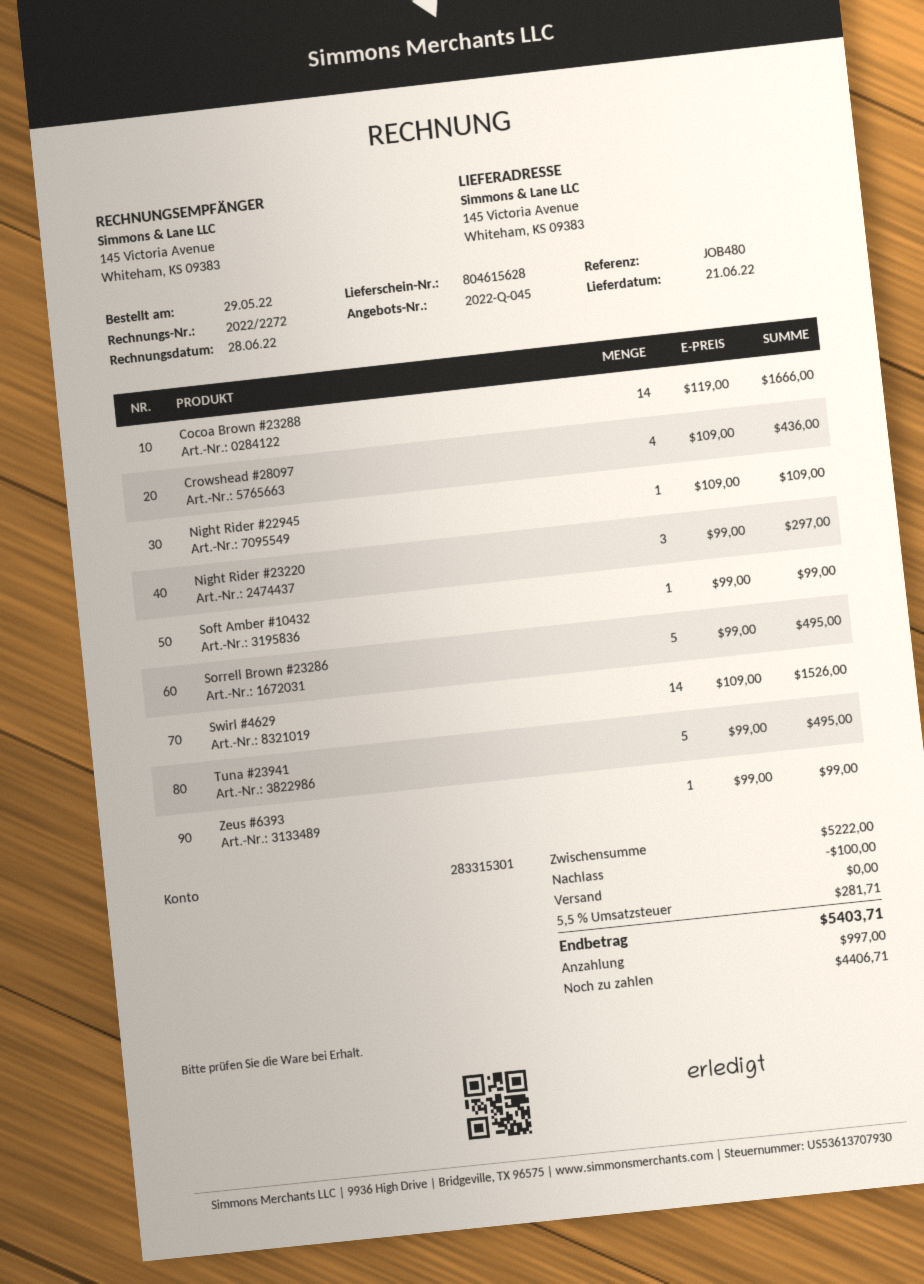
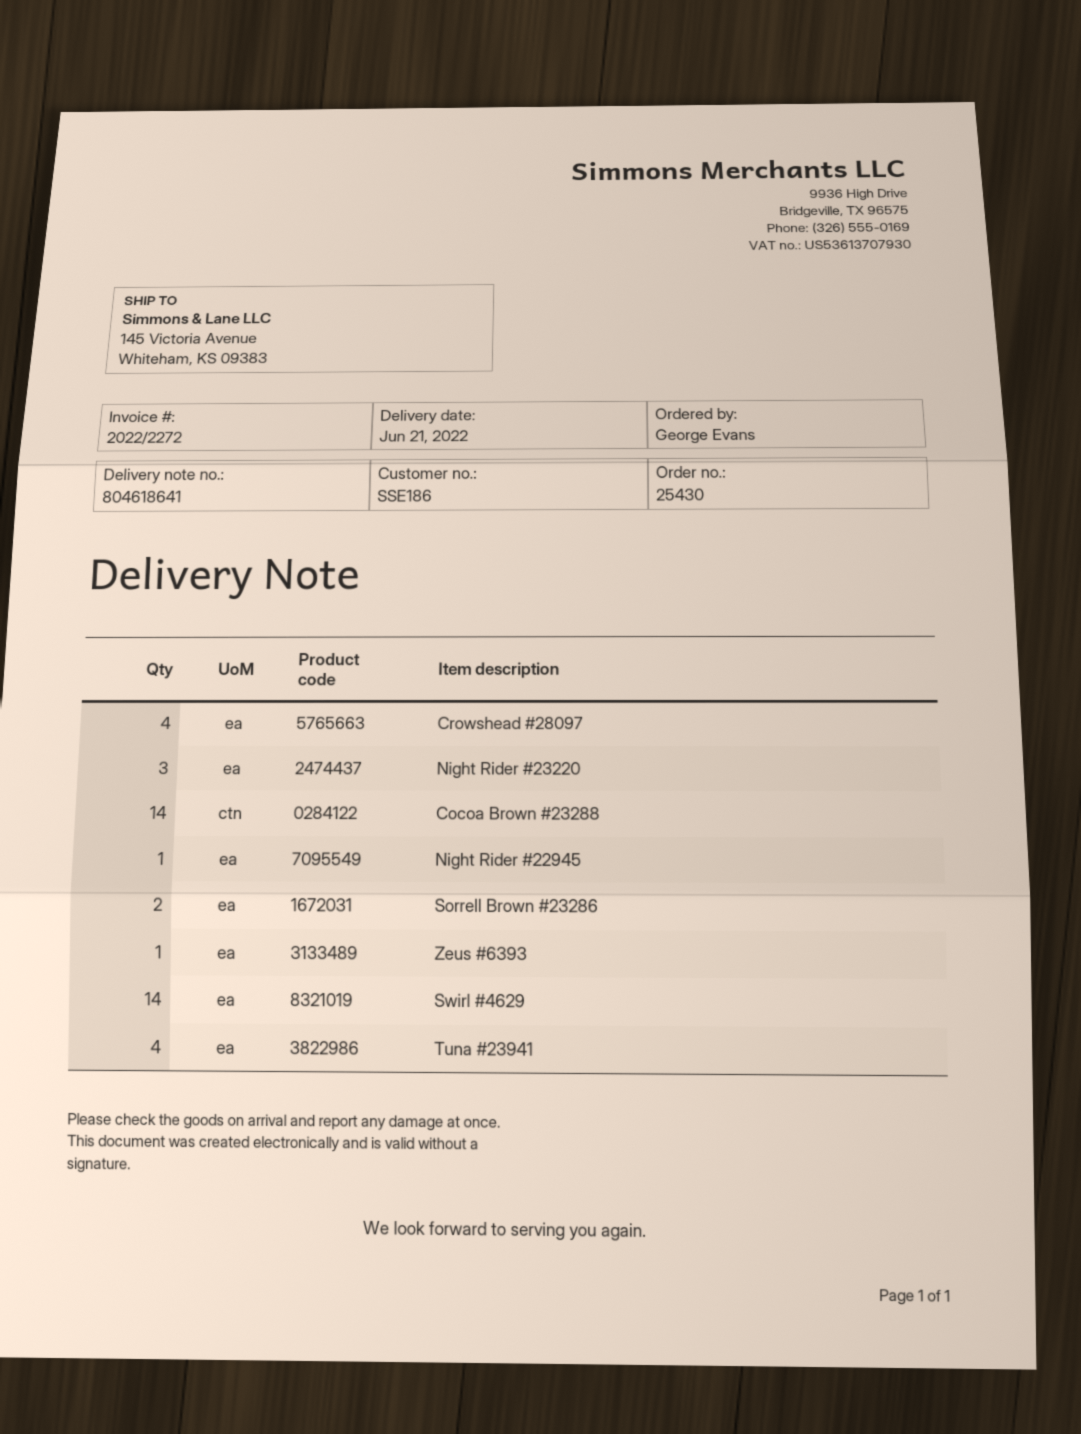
delivery note number: 804615628 -> 804618641
Soft Amber #10432: 1 -> none
Sorrell Brown #23286: 5 -> 2
Tuna #23941: 5 -> 4

